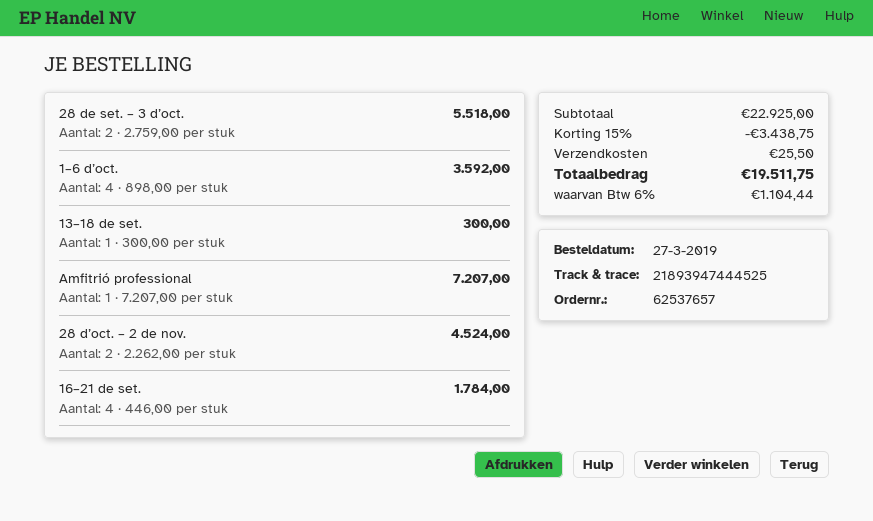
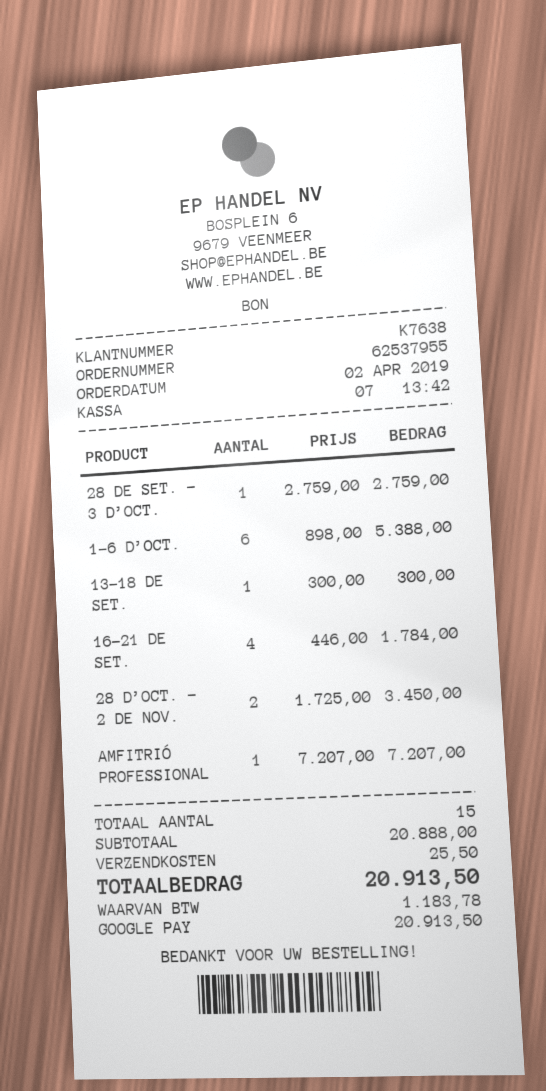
order number: 62537657 -> 62537955
order date: 2019-03-27 -> 2019-04-02
28 de set. – 3 d’oct.: 2 x 2759.00 = 5518.00 -> 1 x 2759.00 = 2759.00
1–6 d’oct.: 4 x 898.00 = 3592.00 -> 6 x 898.00 = 5388.00
28 d’oct. – 2 de nov.: 2 x 2262.00 = 4524.00 -> 2 x 1725.00 = 3450.00
subtotal: 22925.00 -> 20888.00
discount: 15% = 3438.75 -> none
tax: 1104.44 -> 1183.78
total: 19511.75 -> 20913.50

